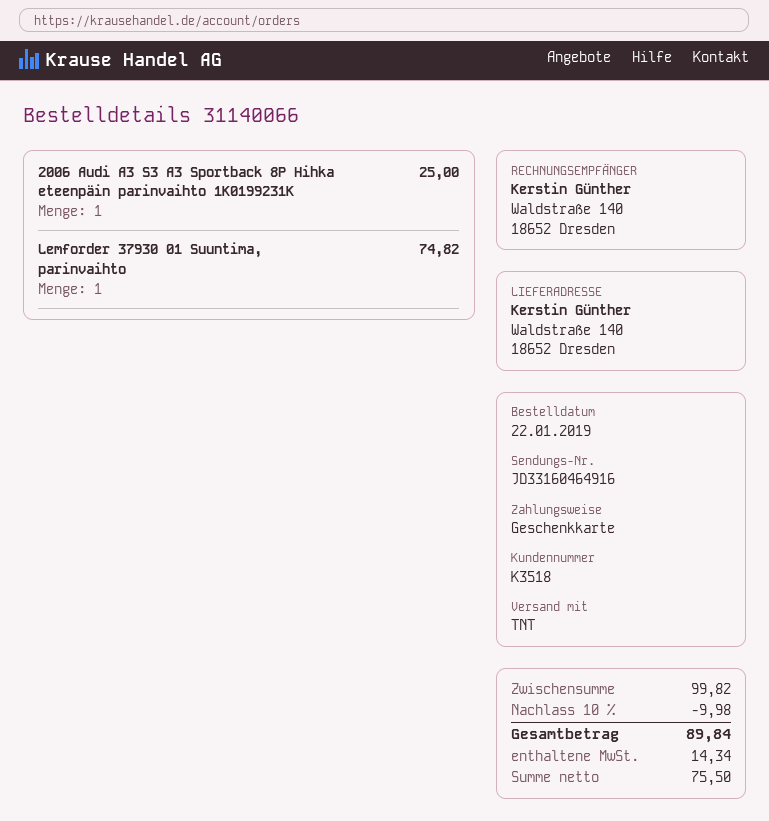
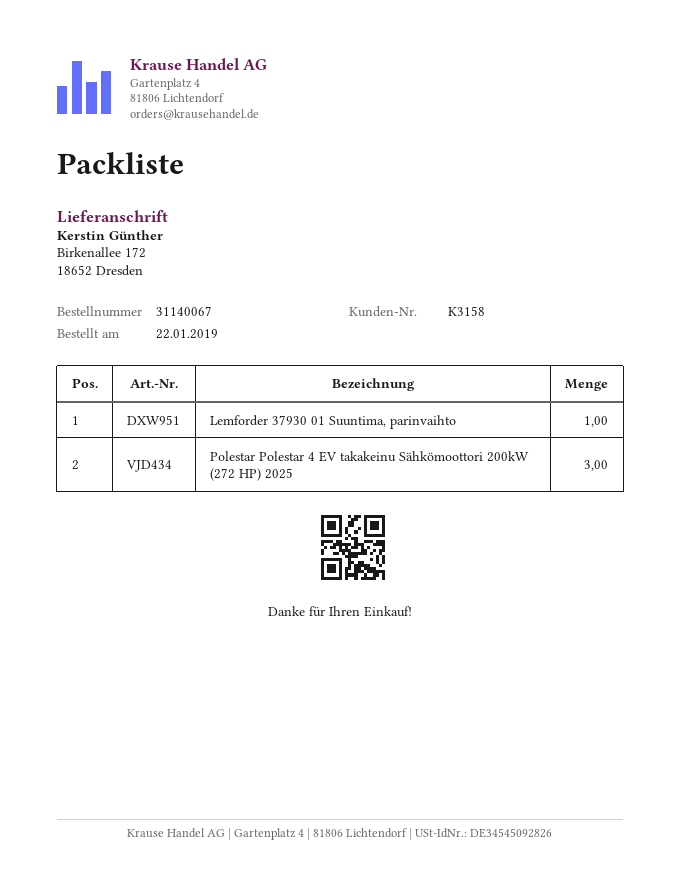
order number: 31140066 -> 31140067
customer number: K3518 -> K3158
ship to: Waldstraße 140, 18652 Dresden -> Birkenallee 172, 18652 Dresden
2006 Audi A3 S3 A3 Sportback 8P Hihka eteenpäin parinvaihto 1K0199231K: 1 -> none
Polestar Polestar 4 EV takakeinu Sähkömoottori 200kW (272 HP) 2025: none -> 3

